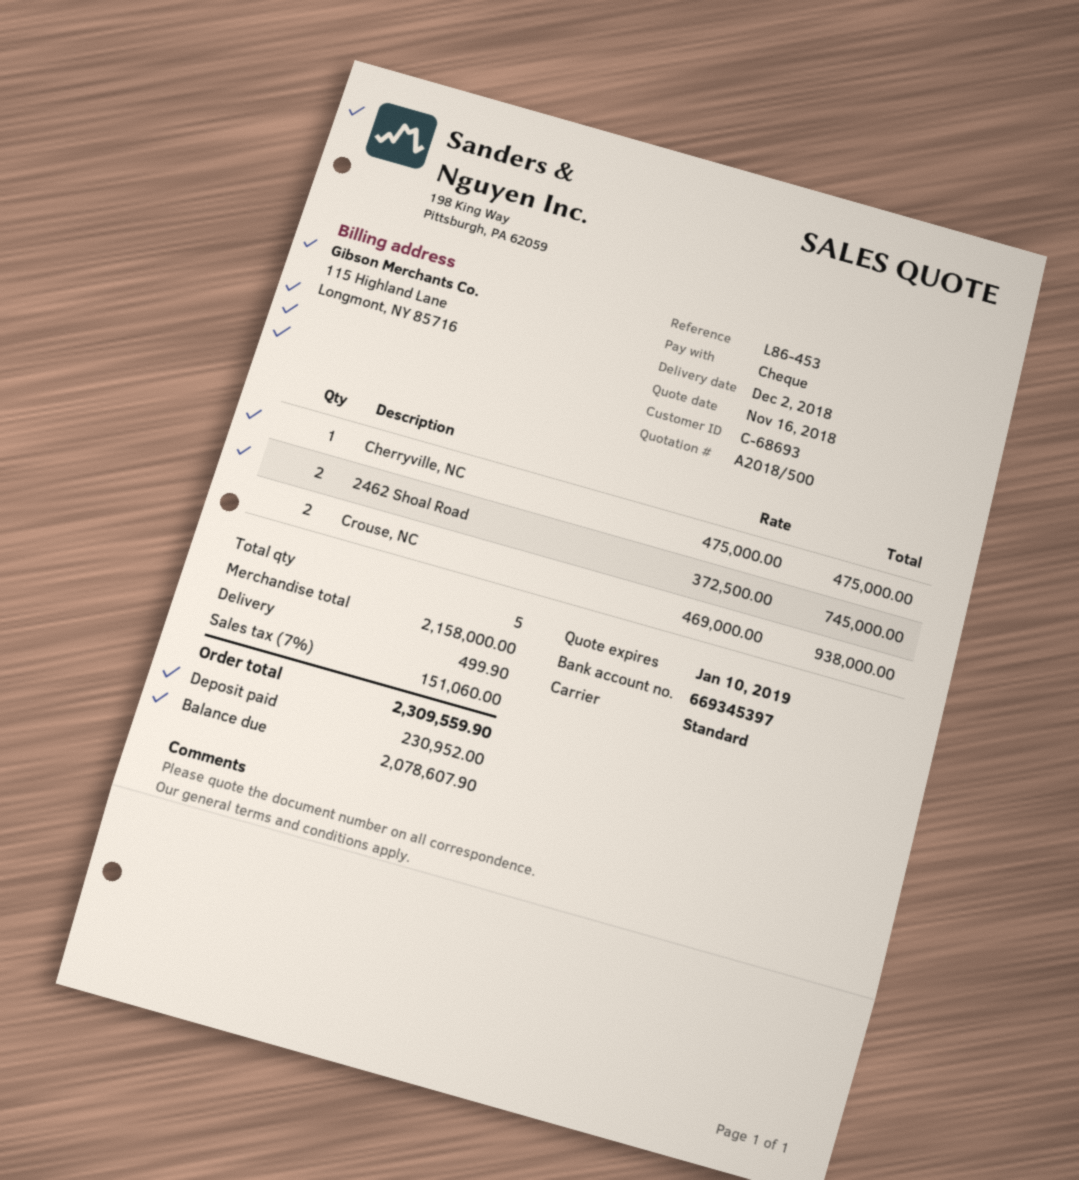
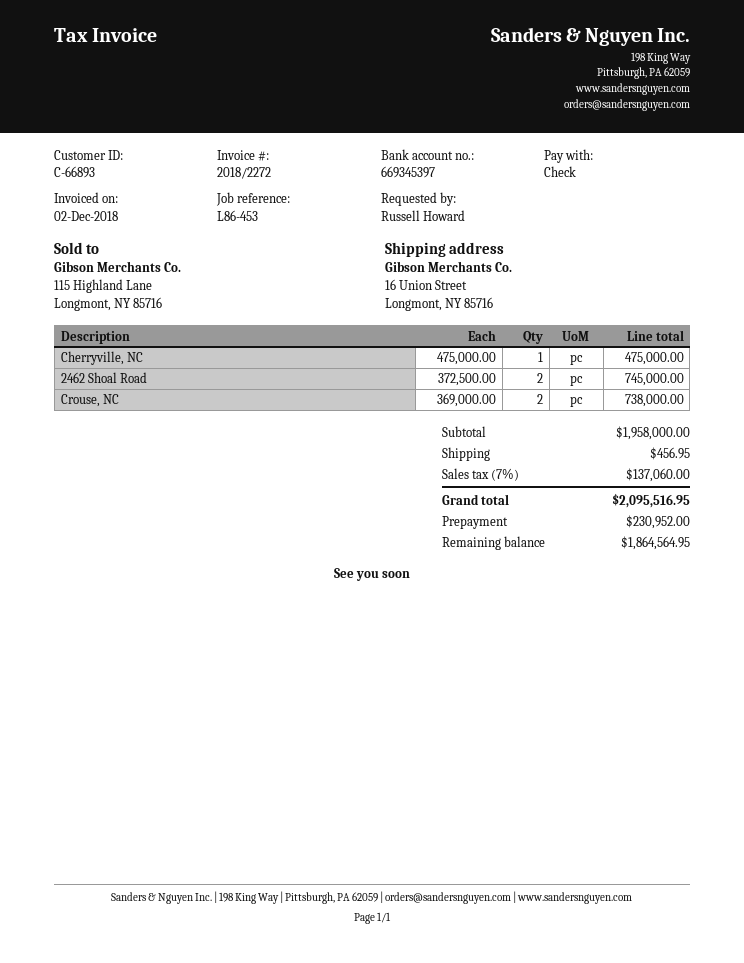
customer number: C-68693 -> C-66893
Crouse, NC: 2 x 469000.00 = 938000.00 -> 2 x 369000.00 = 738000.00
subtotal: 2158000.00 -> 1958000.00
shipping: 499.90 -> 456.95
tax: 7% = 151060.00 -> 7% = 137060.00
total: 2309559.90 -> 2095516.95
balance: 2078607.90 -> 1864564.95

